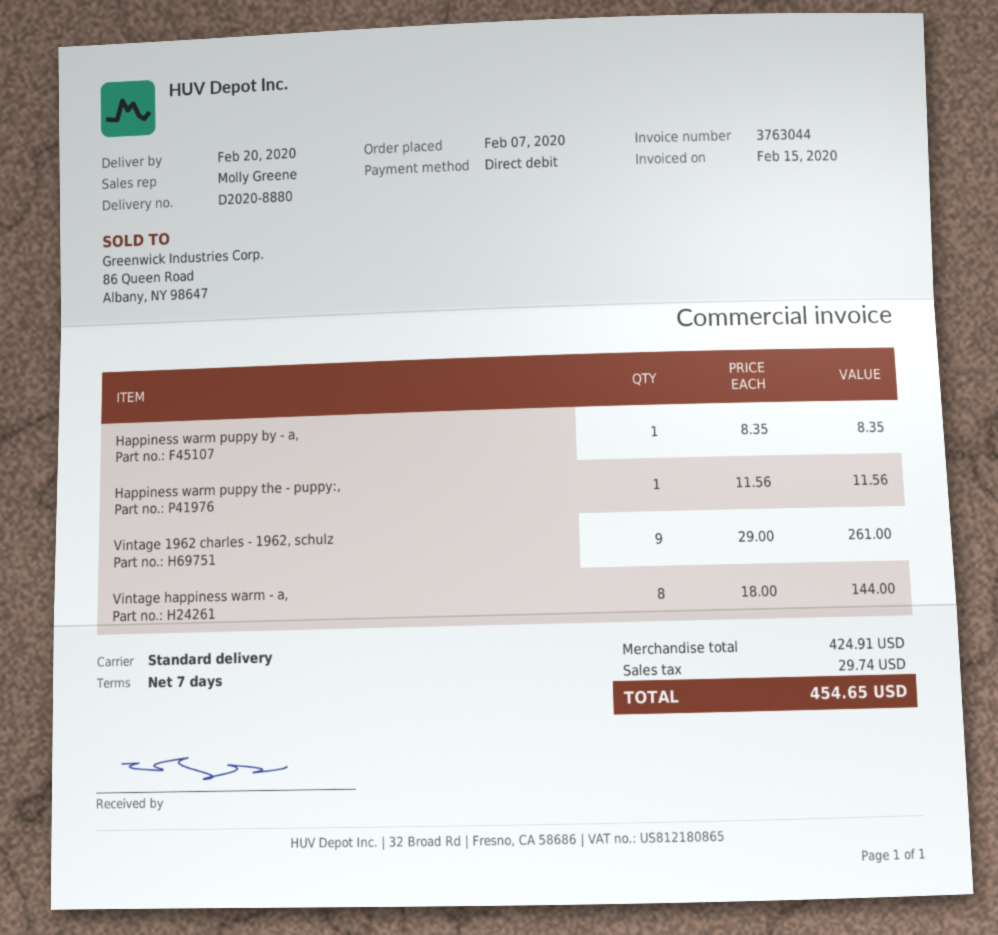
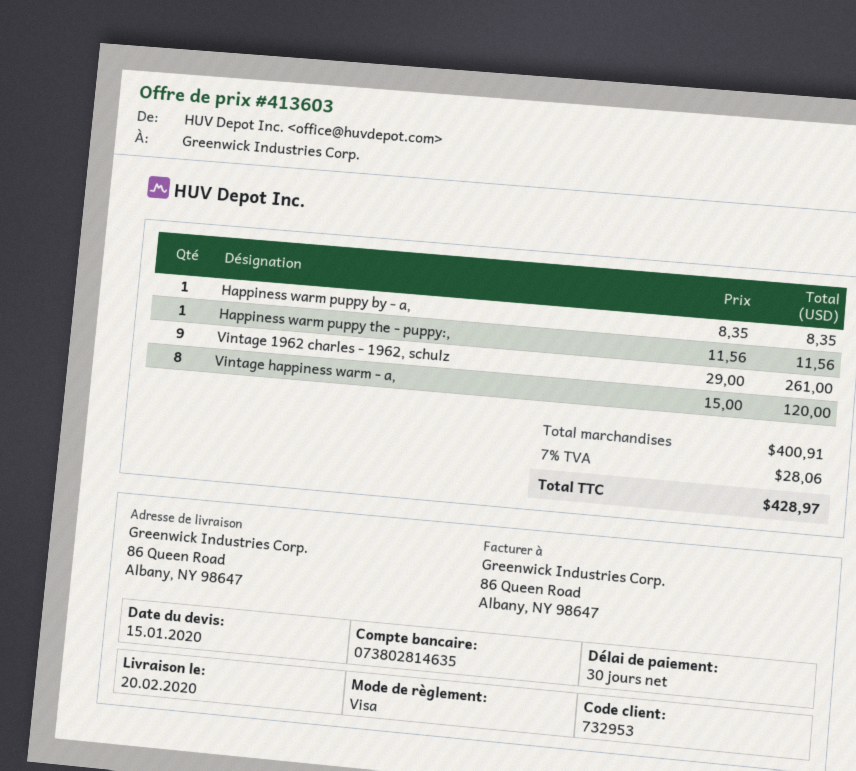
payment terms: 7 days -> 30 days
payment method: direct debit -> Visa
Vintage happiness warm - a,: 8 x 18.00 = 144.00 -> 8 x 15.00 = 120.00
subtotal: 424.91 -> 400.91
tax: 29.74 -> 28.06
total: 454.65 -> 428.97

